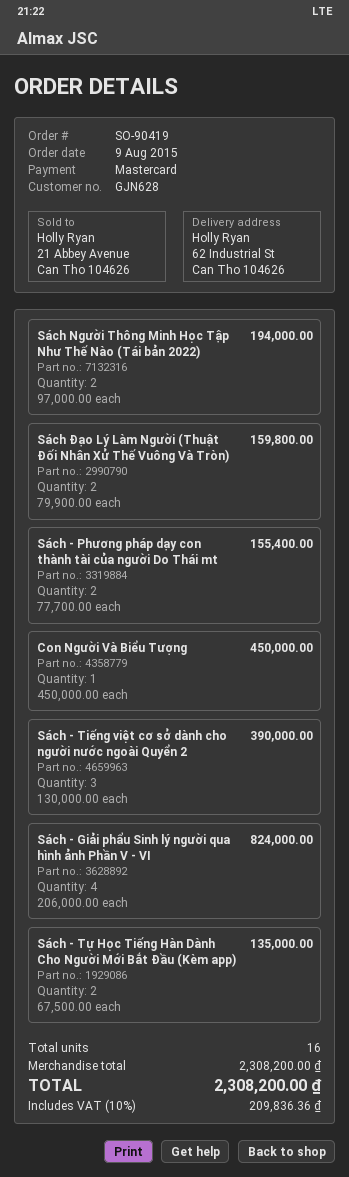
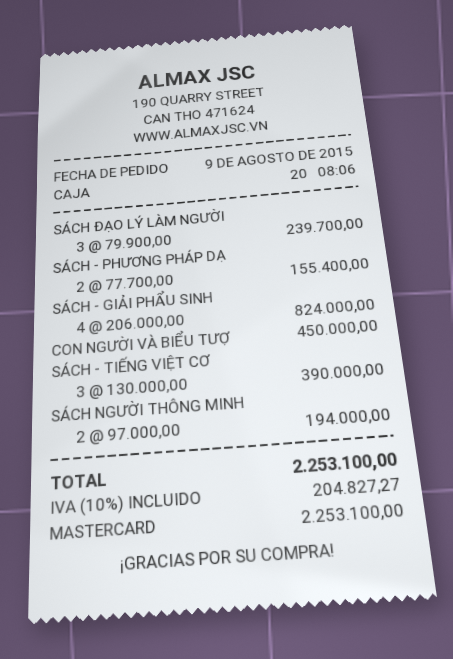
Sách Đạo Lý Làm Người (Thuật Đối Nhân Xử Thế Vuông Và Tròn): 2 x 79900.00 = 159800.00 -> 3 x 79900.00 = 239700.00
Sách - Tự Học Tiếng Hàn Dành Cho Người Mới Bắt Đầu (Kèm app): 2 x 67500.00 = 135000.00 -> none
tax: 10% = 209836.36 -> 10% = 204827.27
total: 2308200.00 -> 2253100.00

